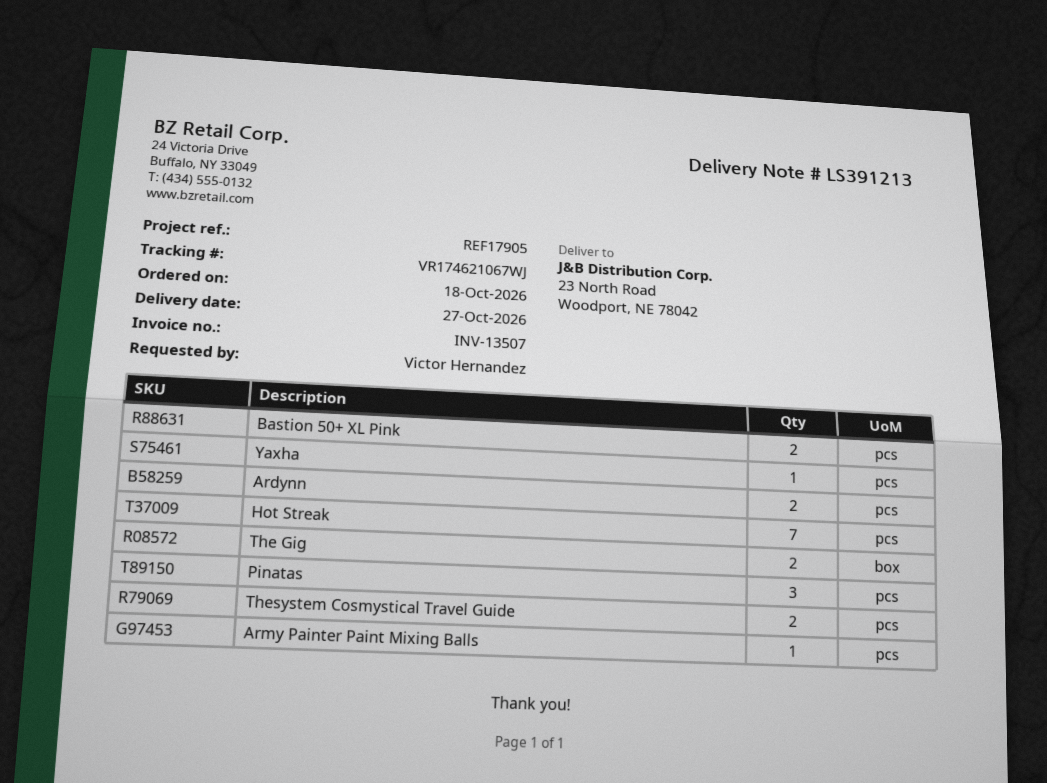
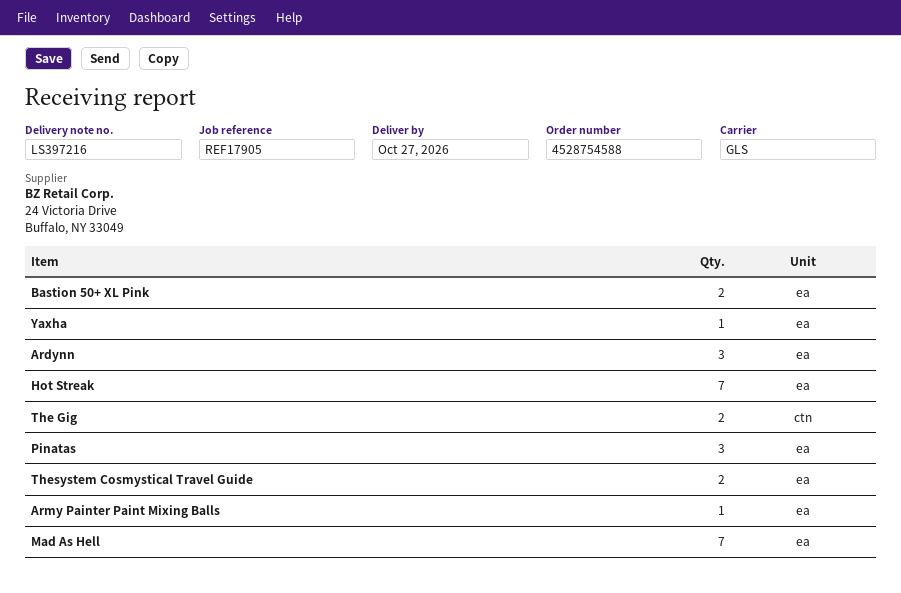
delivery note number: LS391213 -> LS397216
Ardynn: 2 -> 3
Mad As Hell: none -> 7

